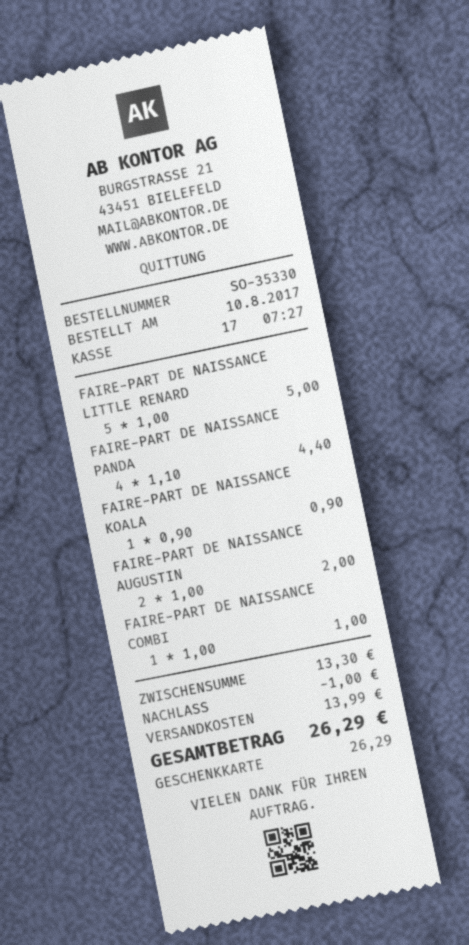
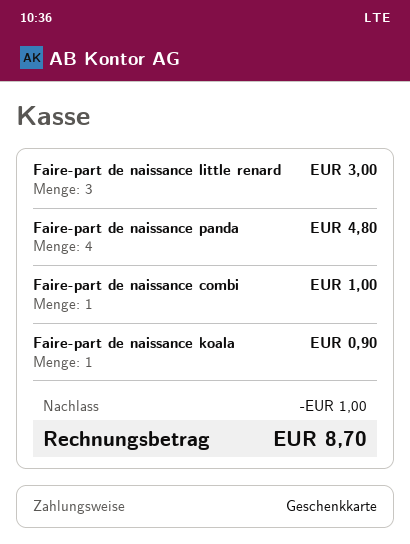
FAIRE-PART DE NAISSANCE LITTLE RENARD: 5 for 5.00 -> 3 for 3.00
FAIRE-PART DE NAISSANCE PANDA: 4 for 4.40 -> 4 for 4.80
FAIRE-PART DE NAISSANCE AUGUSTIN: 2 for 2.00 -> none
shipping: 13.99 -> none
total: 26.29 -> 8.70

